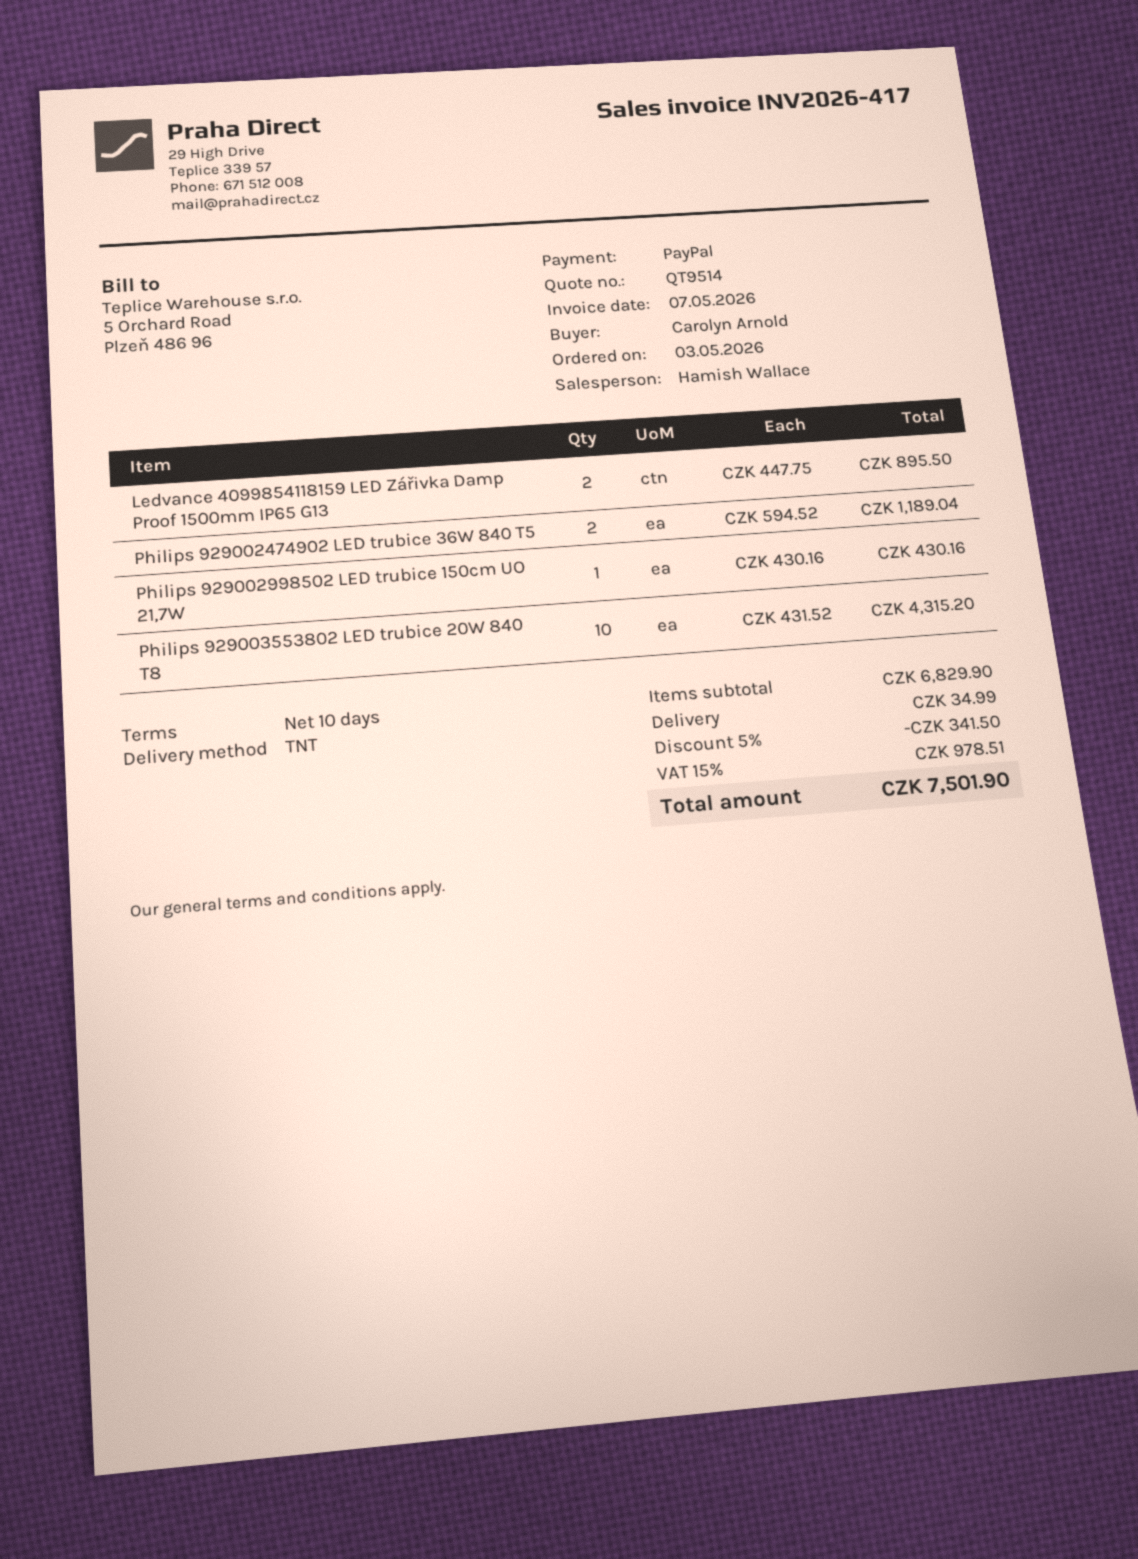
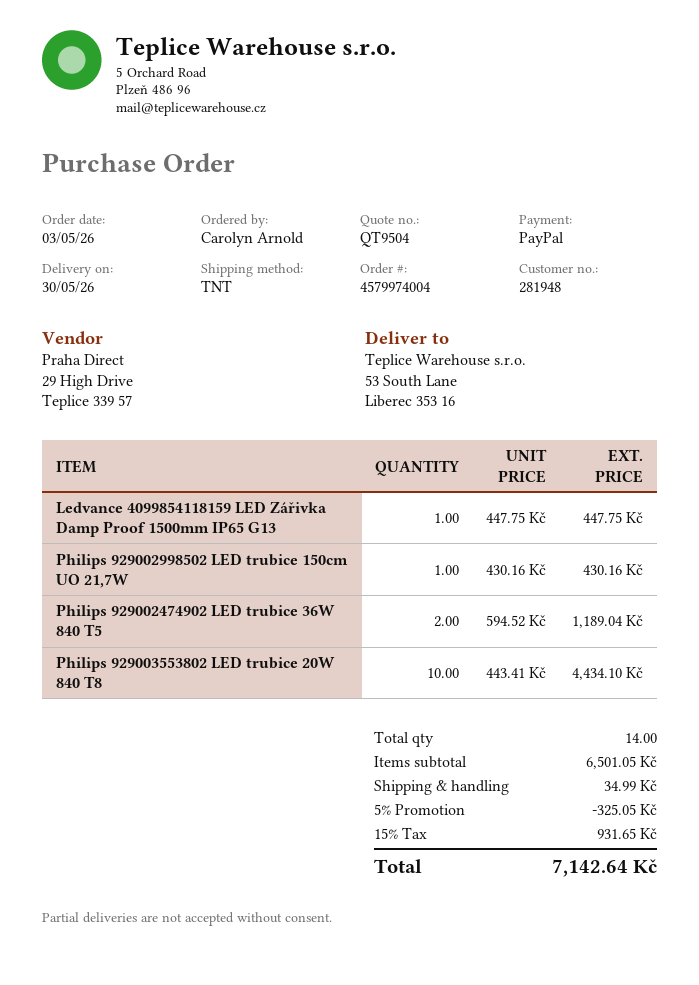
quote number: QT9514 -> QT9504
Ledvance 4099854118159 LED Zářivka Damp Proof 1500mm IP65 G13: 2 x 447.75 = 895.50 -> 1 x 447.75 = 447.75
Philips 929003553802 LED trubice 20W 840 T8: 10 x 431.52 = 4315.20 -> 10 x 443.41 = 4434.10
subtotal: 6829.90 -> 6501.05
discount: 5% = 341.50 -> 5% = 325.05
tax: 15% = 978.51 -> 15% = 931.65
total: 7501.90 -> 7142.64

